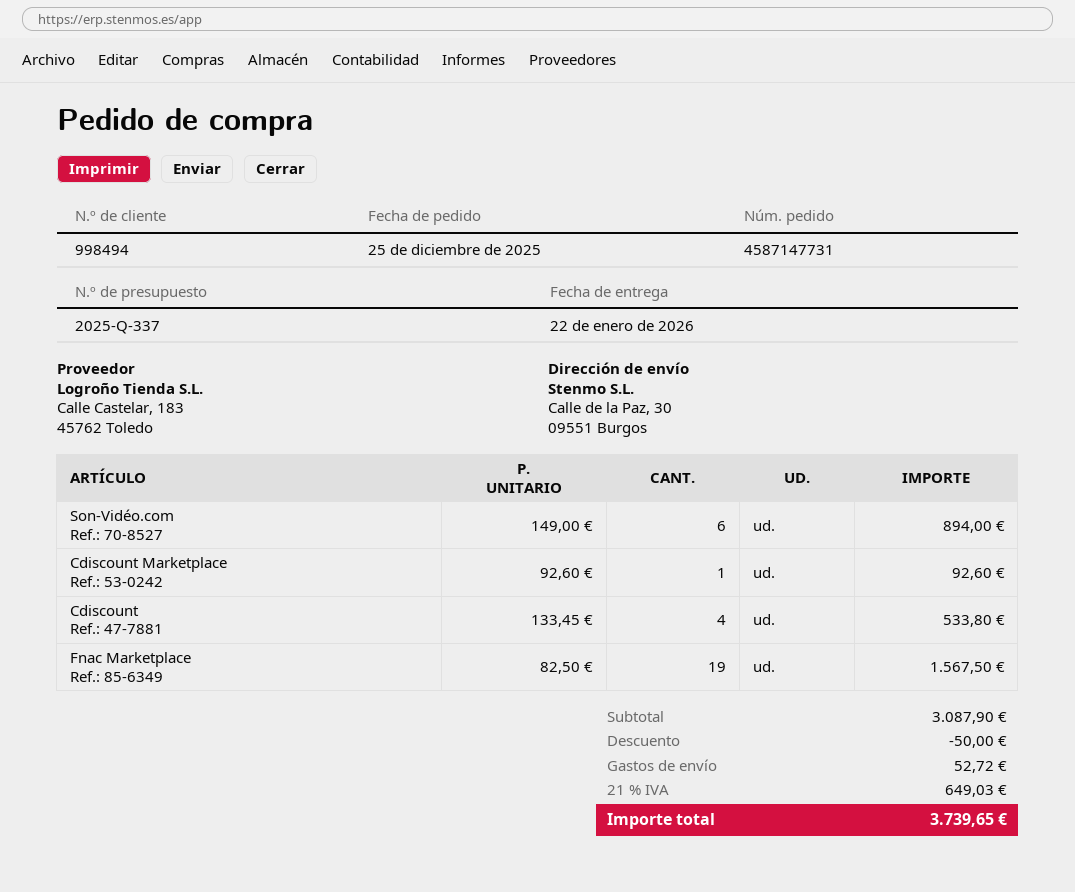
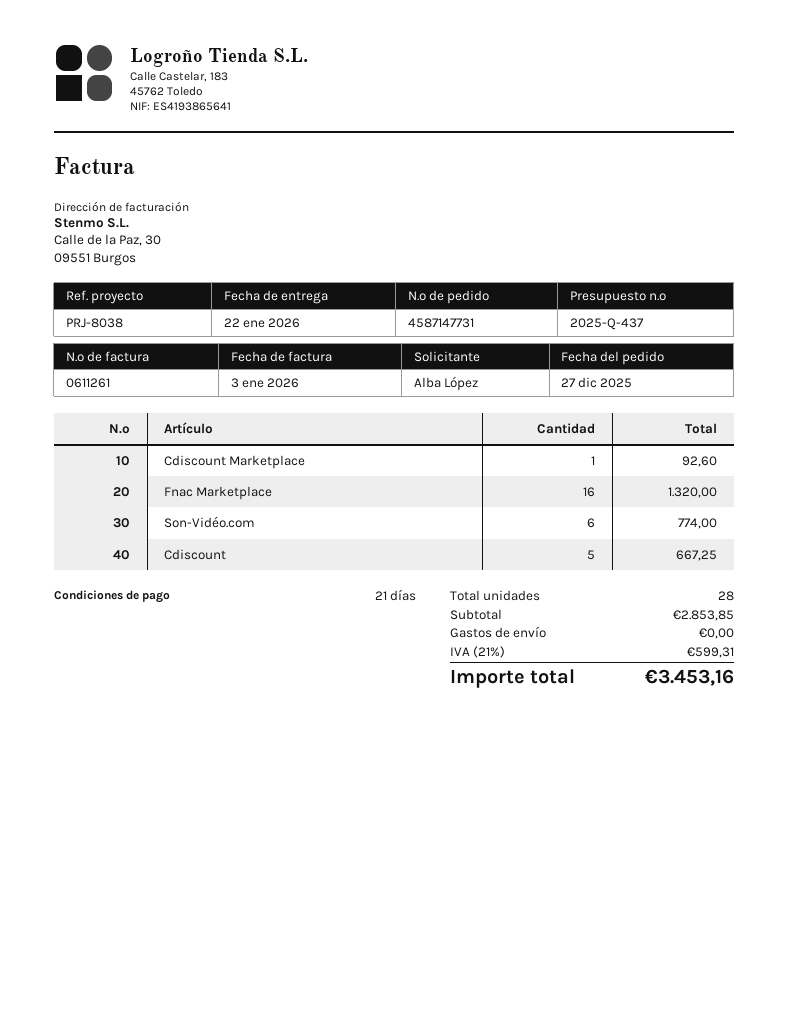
quote number: 2025-Q-337 -> 2025-Q-437
order date: 2025-12-25 -> 2025-12-27
Son-Vidéo.com: 6 for 894.00 -> 6 for 774.00
Cdiscount: 4 for 533.80 -> 5 for 667.25
Fnac Marketplace: 19 for 1567.50 -> 16 for 1320.00
subtotal: 3087.90 -> 2853.85
discount: 50.00 -> none
shipping: 52.72 -> 0.00
tax: 21% = 649.03 -> 21% = 599.31
total: 3739.65 -> 3453.16

